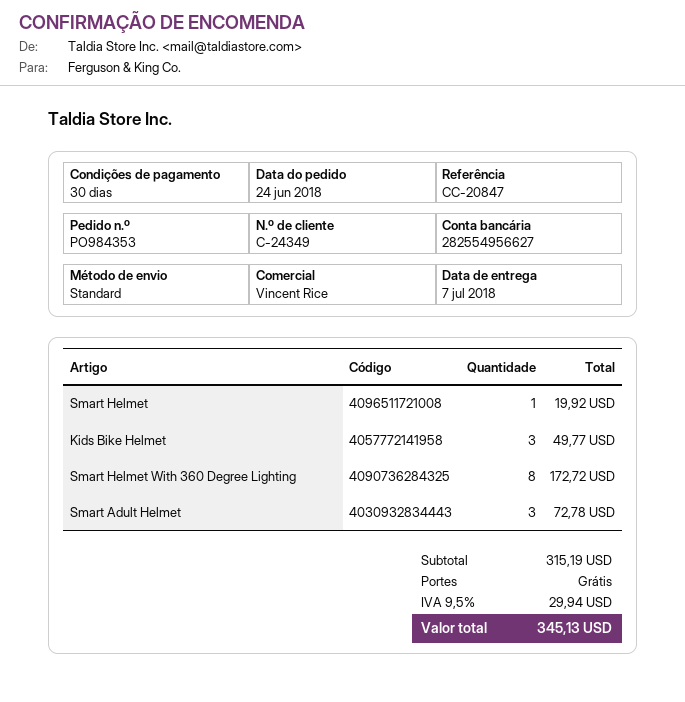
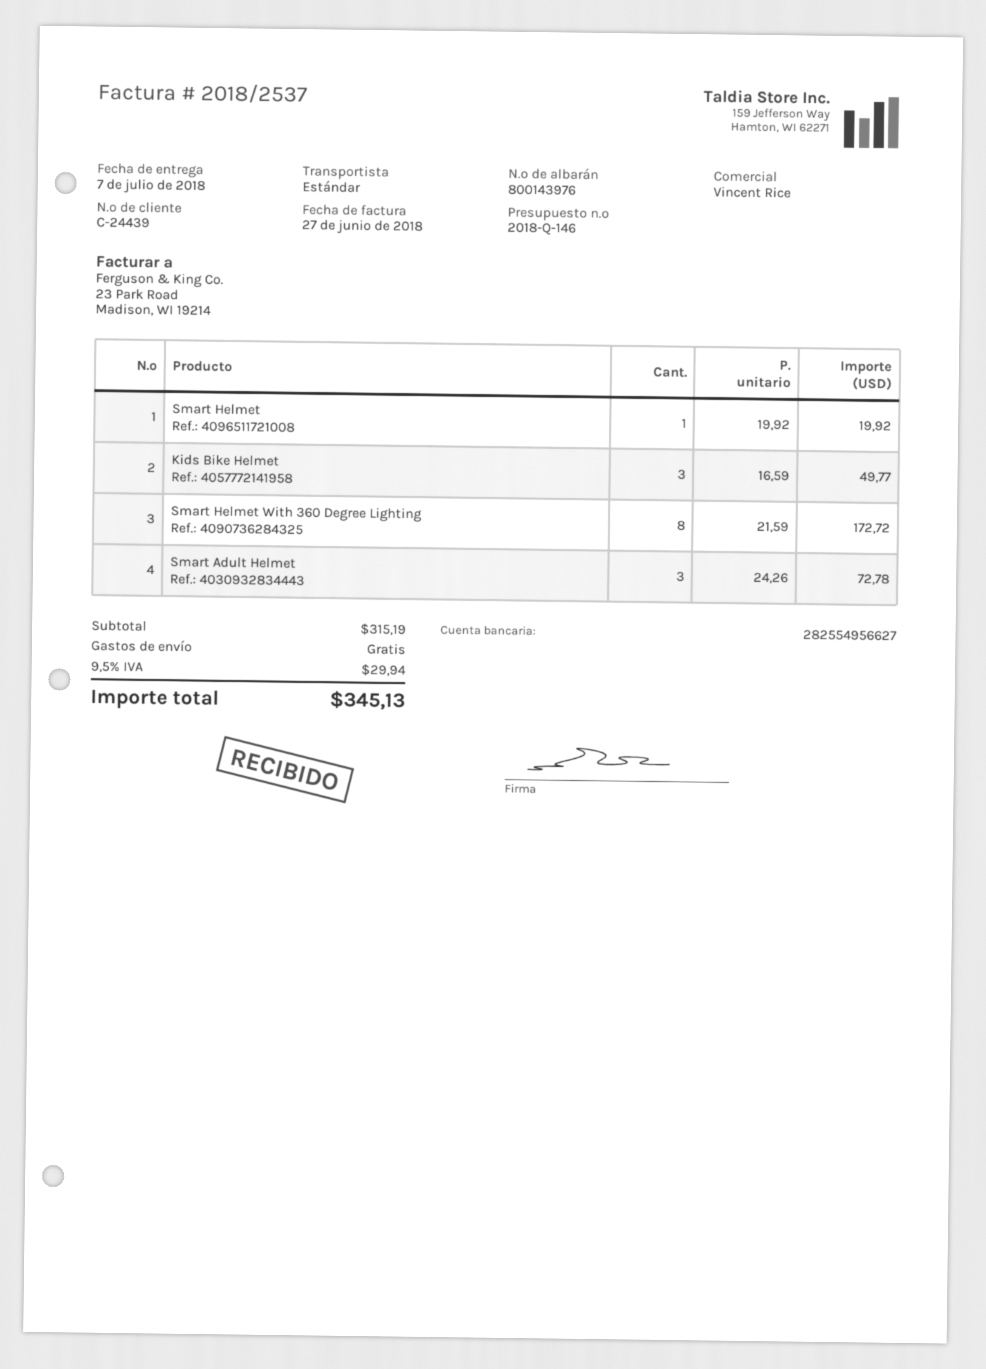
customer number: C-24349 -> C-24439

